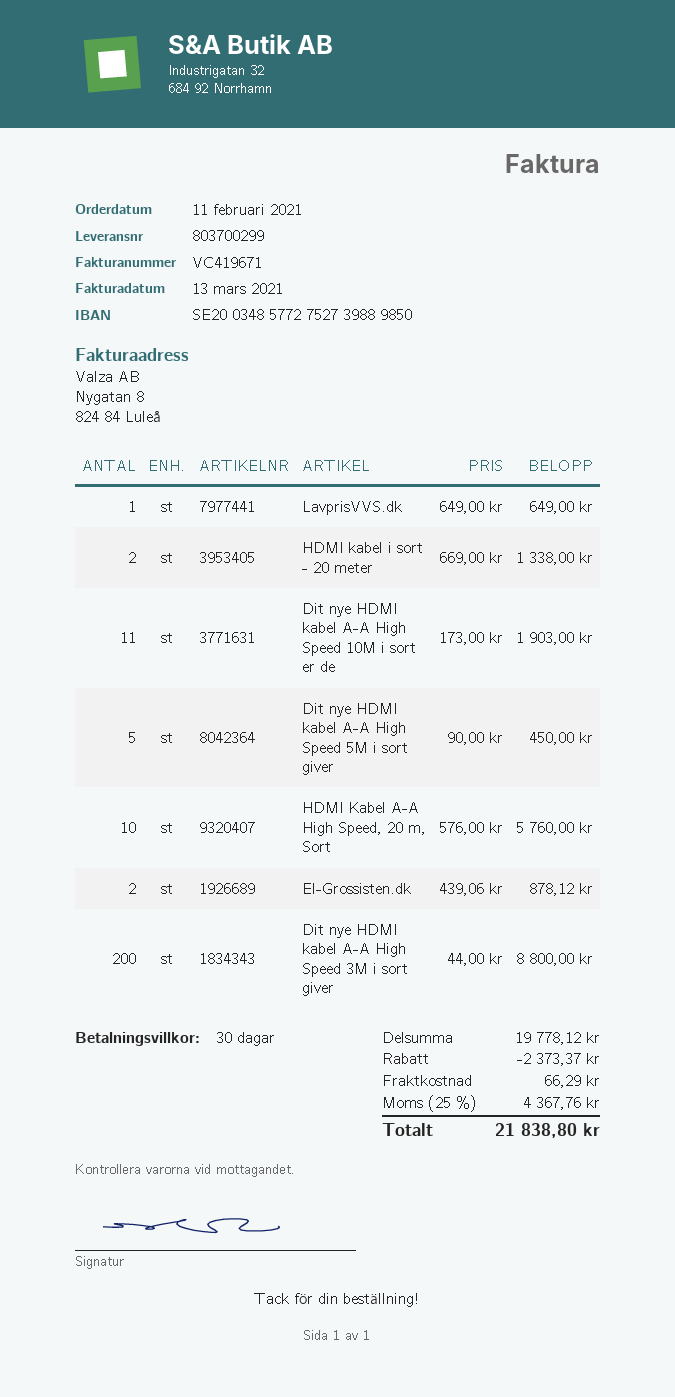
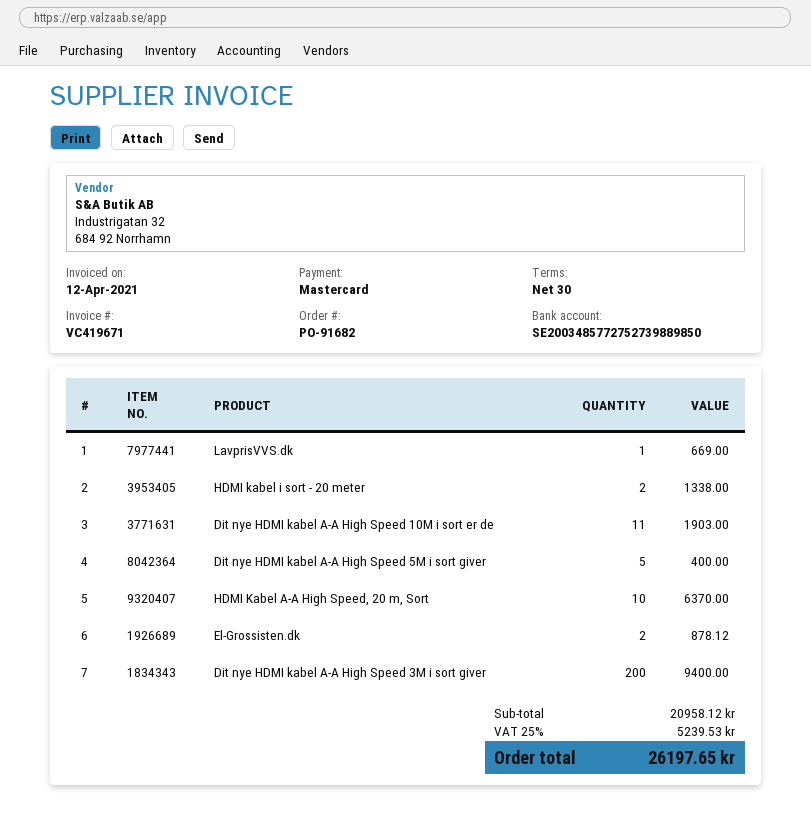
invoice date: 2021-03-13 -> 2021-04-12
LavprisVVS.dk: 1 for 649.00 -> 1 for 669.00
Dit nye HDMI kabel A-A High Speed 5M i sort giver: 5 for 450.00 -> 5 for 400.00
HDMI Kabel A-A High Speed, 20 m, Sort: 10 for 5760.00 -> 10 for 6370.00
Dit nye HDMI kabel A-A High Speed 3M i sort giver: 200 for 8800.00 -> 200 for 9400.00
subtotal: 19778.12 -> 20958.12
discount: 2373.37 -> none
shipping: 66.29 -> none
tax: 25% = 4367.76 -> 25% = 5239.53
total: 21838.80 -> 26197.65

